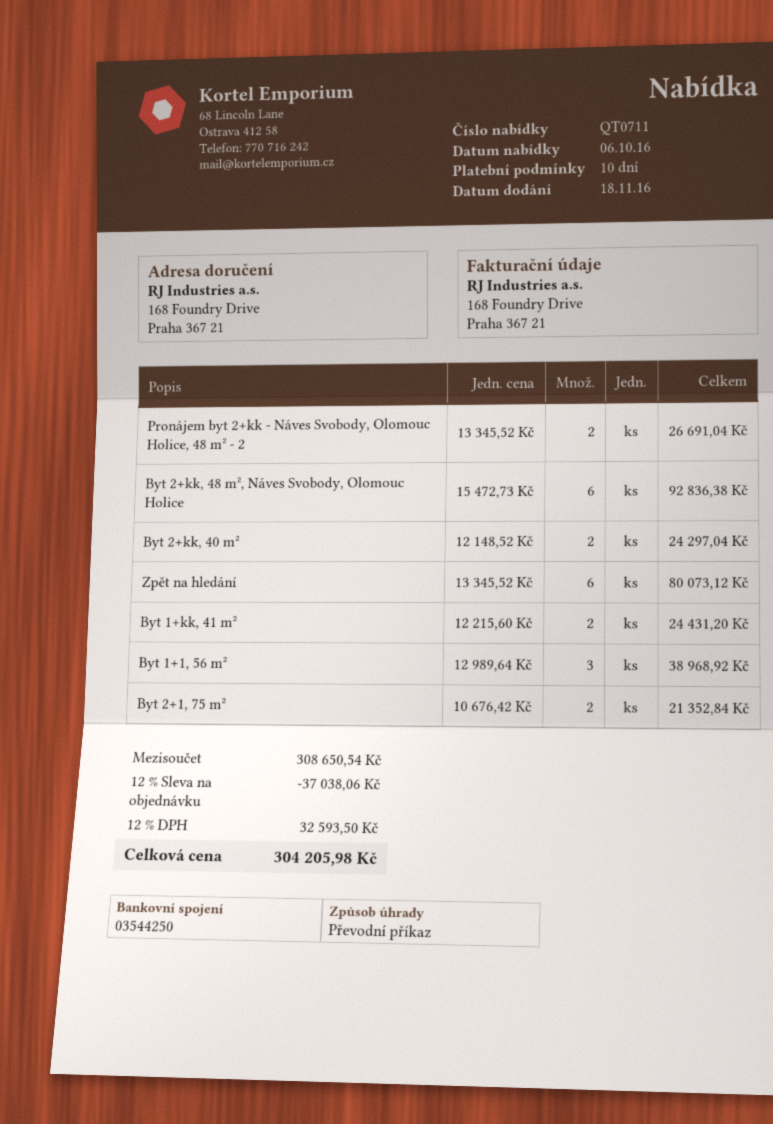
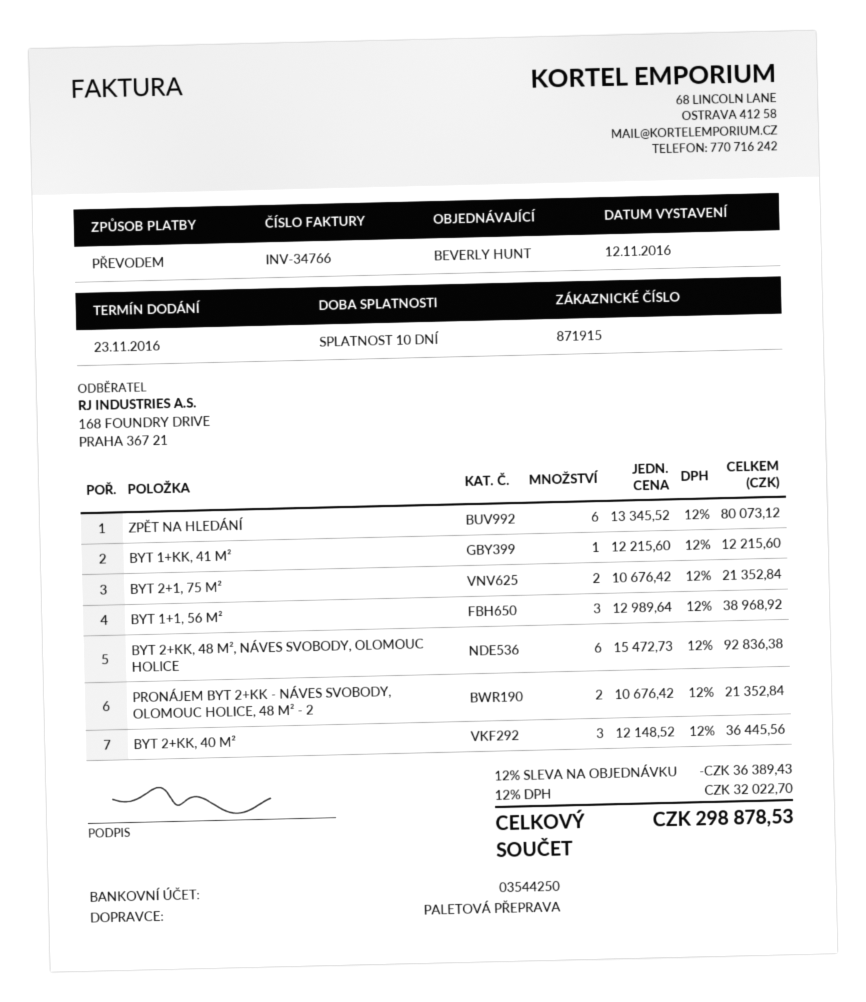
delivery date: 2016-11-18 -> 2016-11-23
Pronájem byt 2+kk - Náves Svobody, Olomouc Holice, 48 m² - 2: 2 x 13345.52 = 26691.04 -> 2 x 10676.42 = 21352.84
Byt 2+kk, 40 m²: 2 x 12148.52 = 24297.04 -> 3 x 12148.52 = 36445.56
Byt 1+kk, 41 m²: 2 x 12215.60 = 24431.20 -> 1 x 12215.60 = 12215.60
discount: 12% = 37038.06 -> 12% = 36389.43
tax: 12% = 32593.50 -> 12% = 32022.70
total: 304205.98 -> 298878.53

